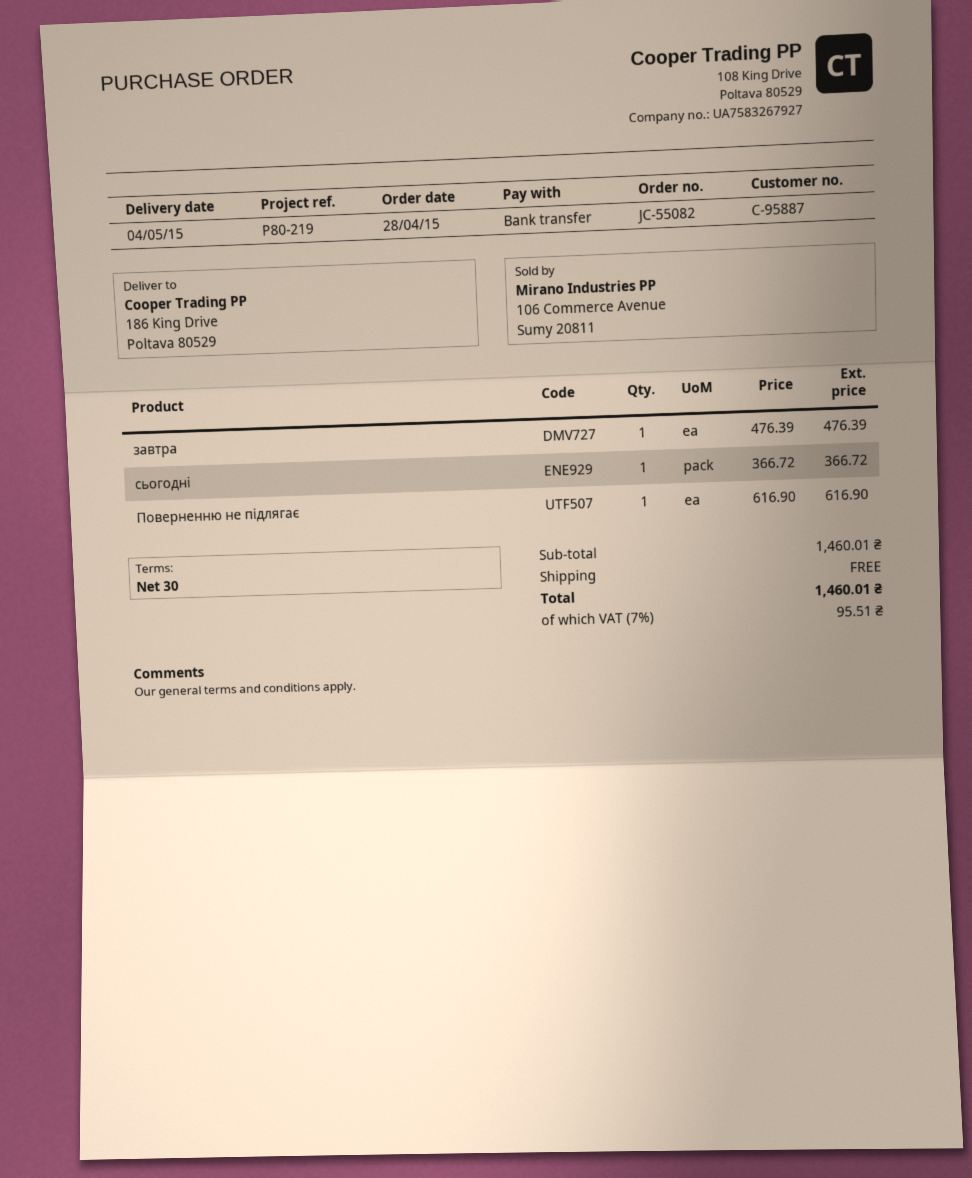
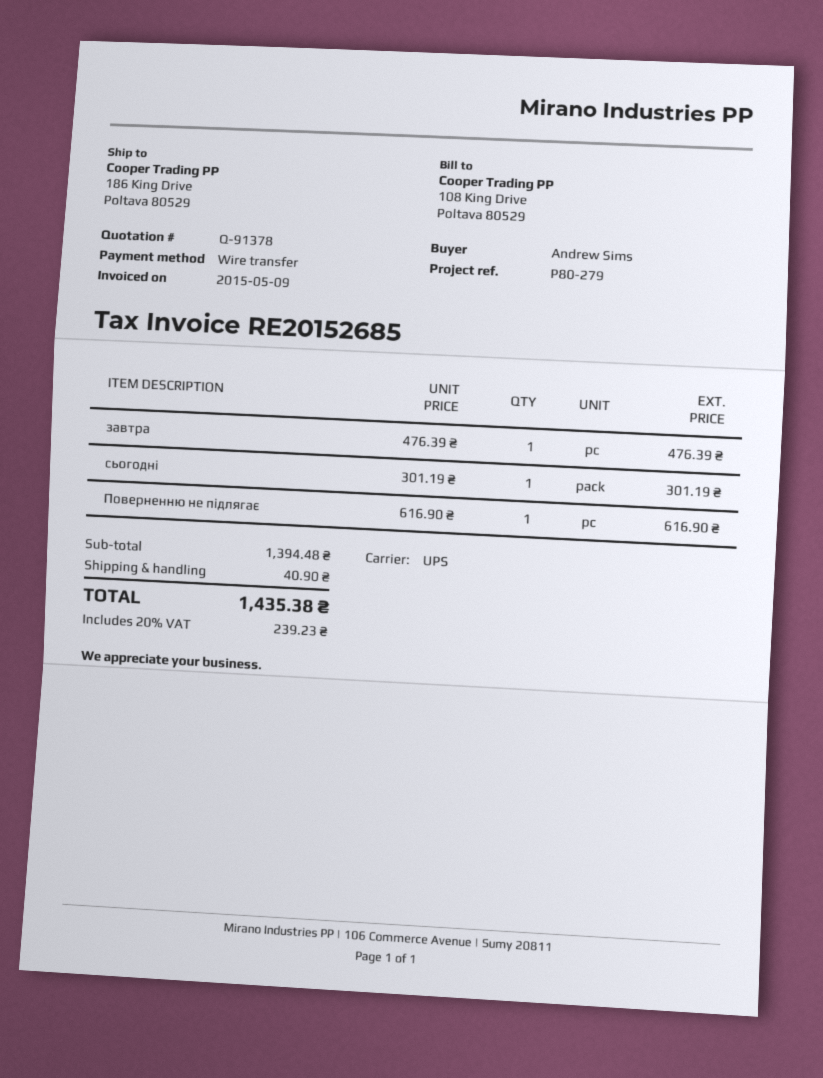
reference: P80-219 -> P80-279
сьогодні: 1 x 366.72 = 366.72 -> 1 x 301.19 = 301.19
subtotal: 1460.01 -> 1394.48
shipping: 0.00 -> 40.90
tax: 7% = 95.51 -> 20% = 239.23
total: 1460.01 -> 1435.38

